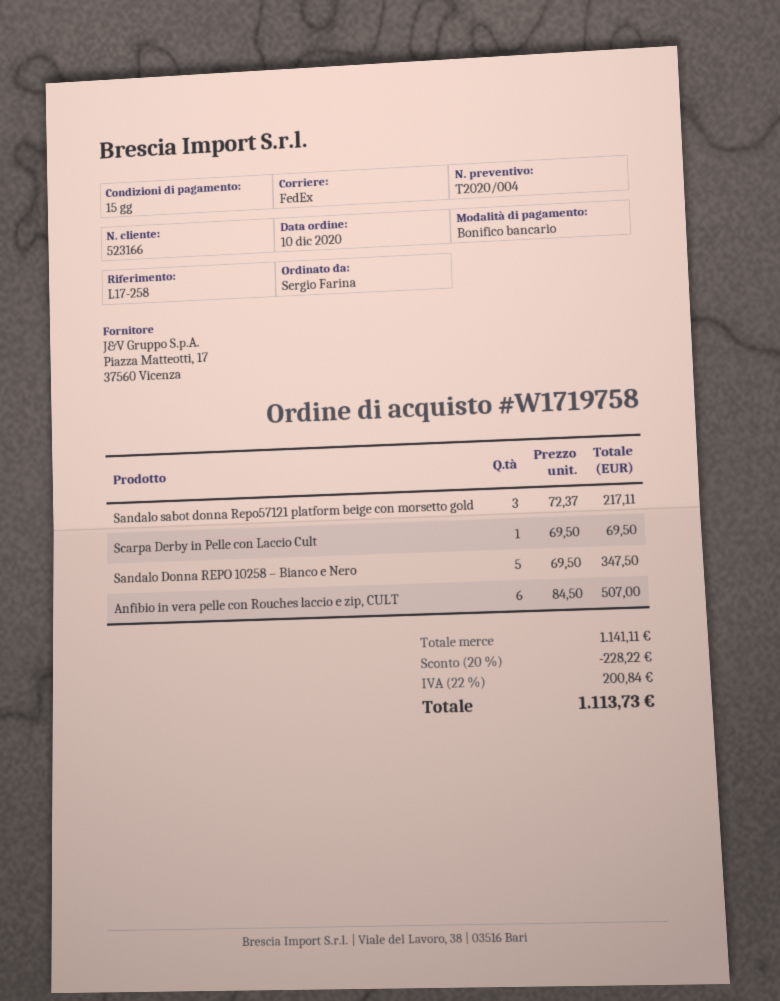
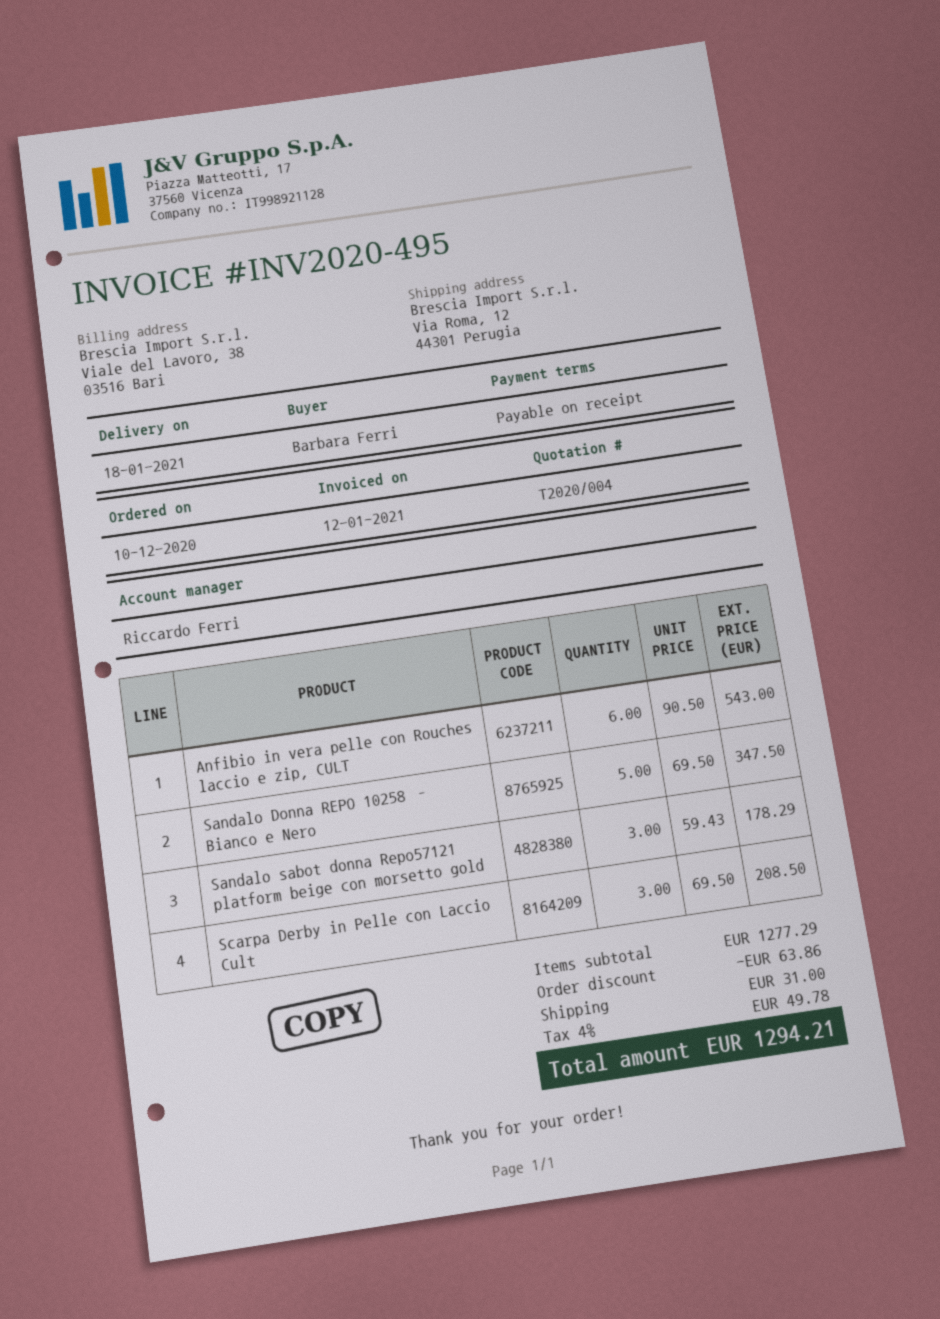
payment terms: 15 days -> on receipt
ordered by: Sergio Farina -> Barbara Ferri
Sandalo sabot donna Repo57121 platform beige con morsetto gold: 3 x 72.37 = 217.11 -> 3 x 59.43 = 178.29
Scarpa Derby in Pelle con Laccio Cult: 1 x 69.50 = 69.50 -> 3 x 69.50 = 208.50
Anfibio in vera pelle con Rouches laccio e zip, CULT: 6 x 84.50 = 507.00 -> 6 x 90.50 = 543.00
subtotal: 1141.11 -> 1277.29
discount: 228.22 -> 63.86
shipping: none -> 31.00
tax: 22% = 200.84 -> 4% = 49.78
total: 1113.73 -> 1294.21

